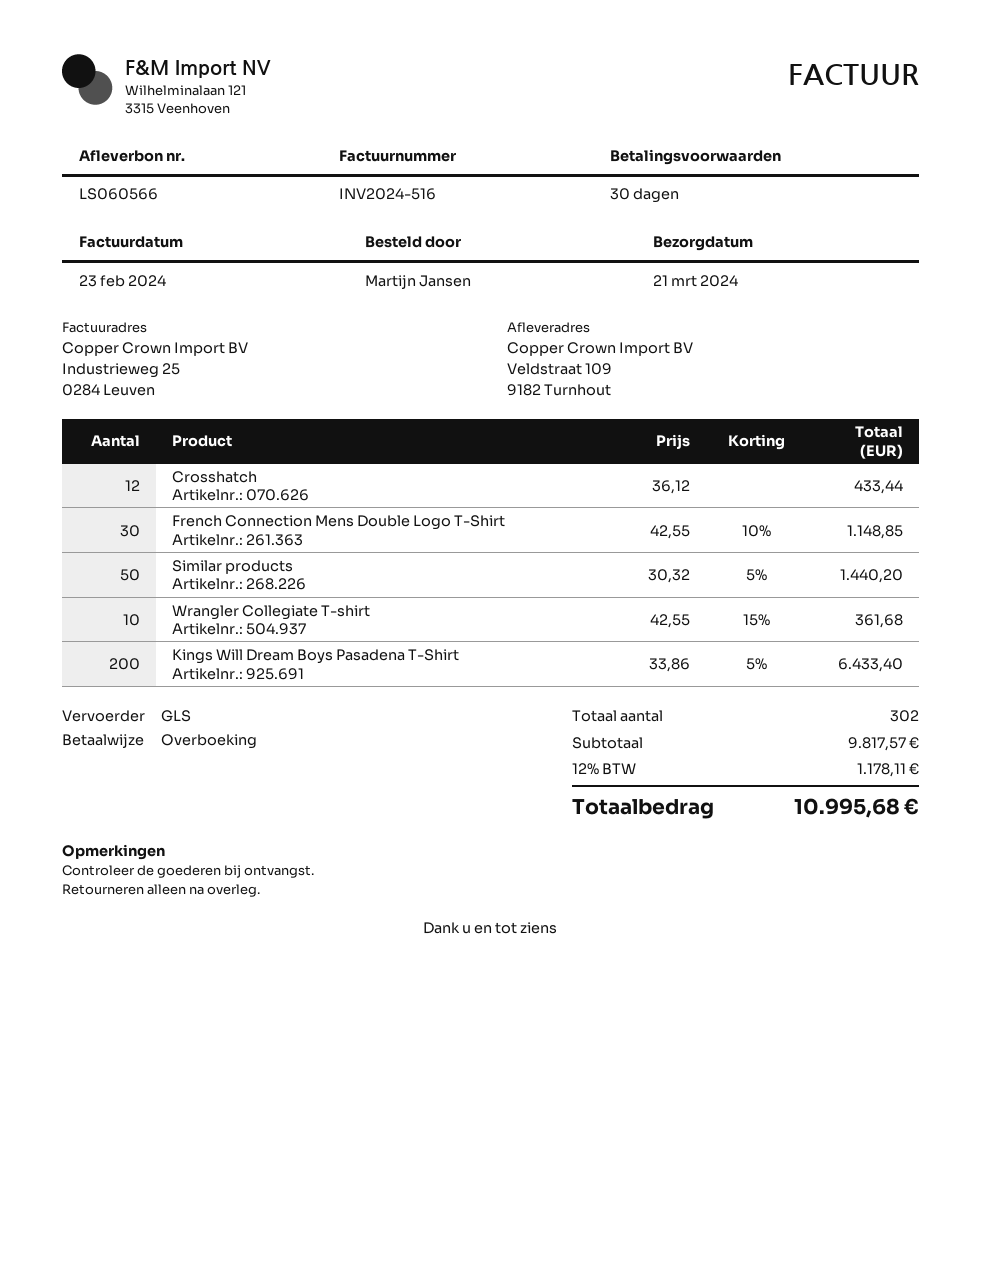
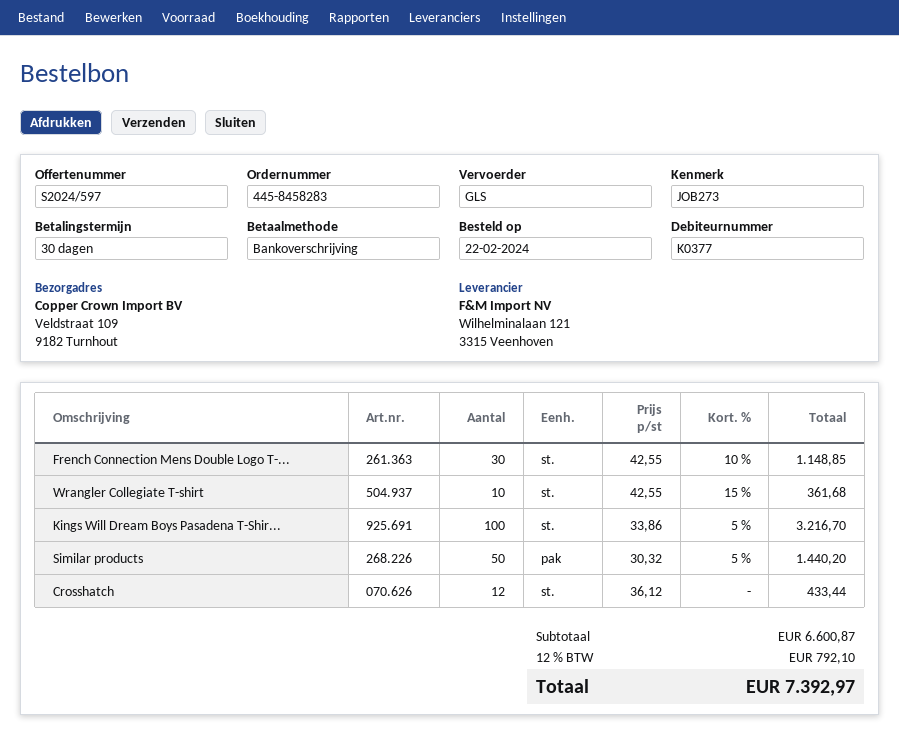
Kings Will Dream Boys Pasadena T-Shirt: 200 x 33.86 - 5% = 6433.40 -> 100 x 33.86 - 5% = 3216.70
subtotal: 9817.57 -> 6600.87
tax: 12% = 1178.11 -> 12% = 792.10
total: 10995.68 -> 7392.97

